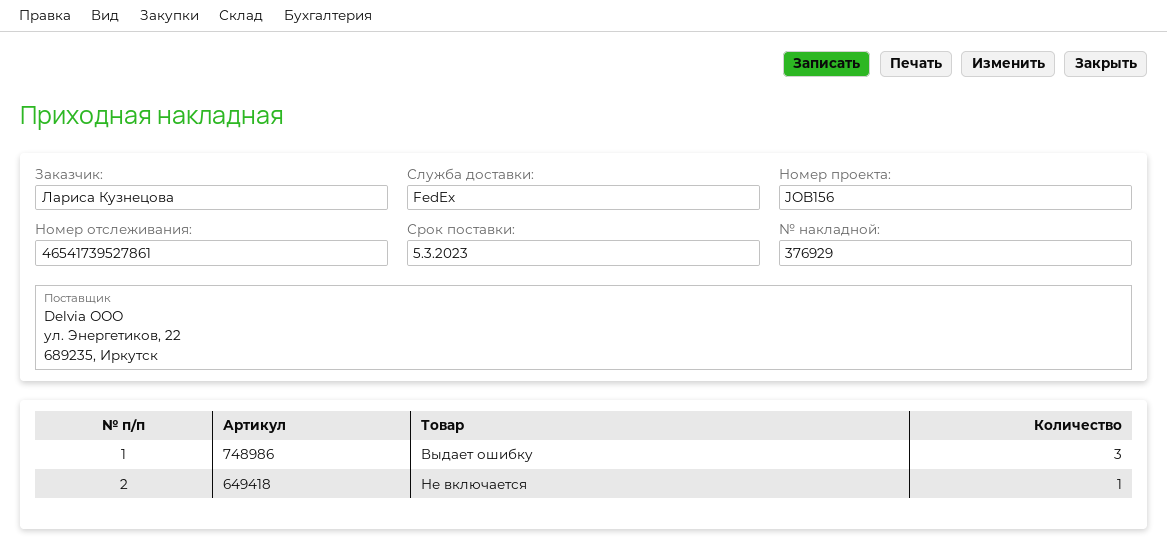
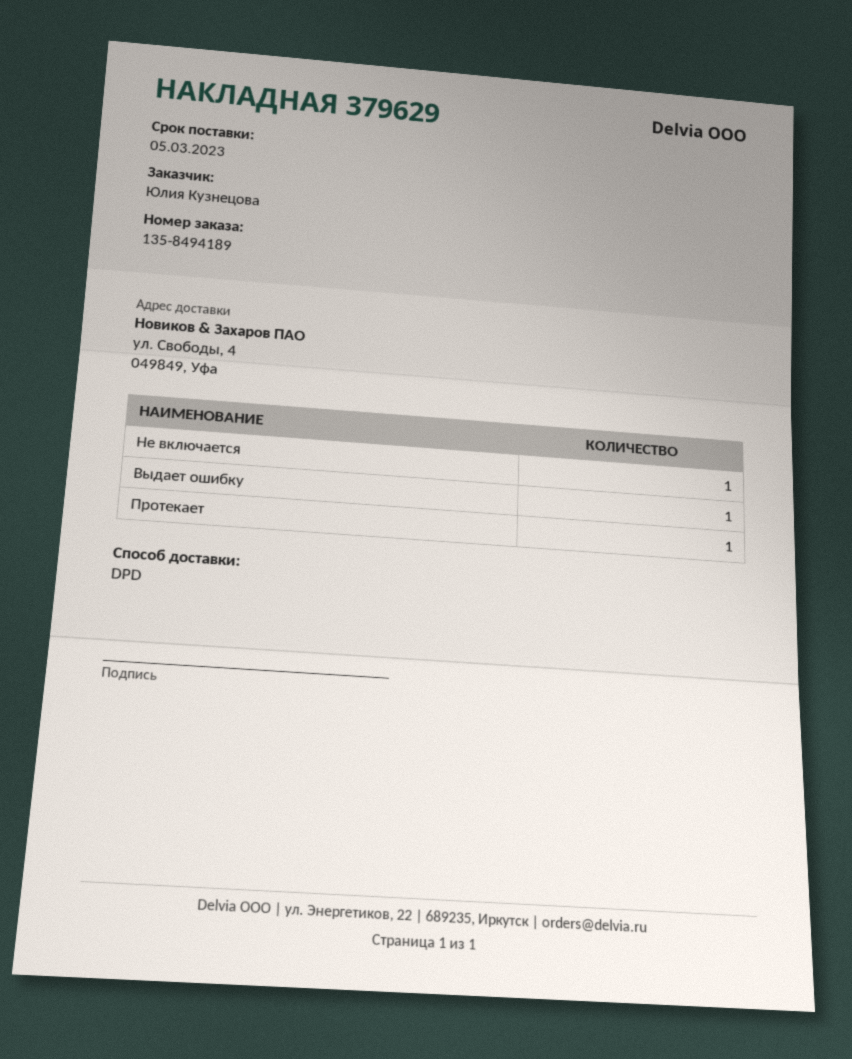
delivery note number: 376929 -> 379629
ordered by: Лариса Кузнецова -> Юлия Кузнецова
shipping method: FedEx -> DPD
Выдает ошибку: 3 -> 1
Протекает: none -> 1

